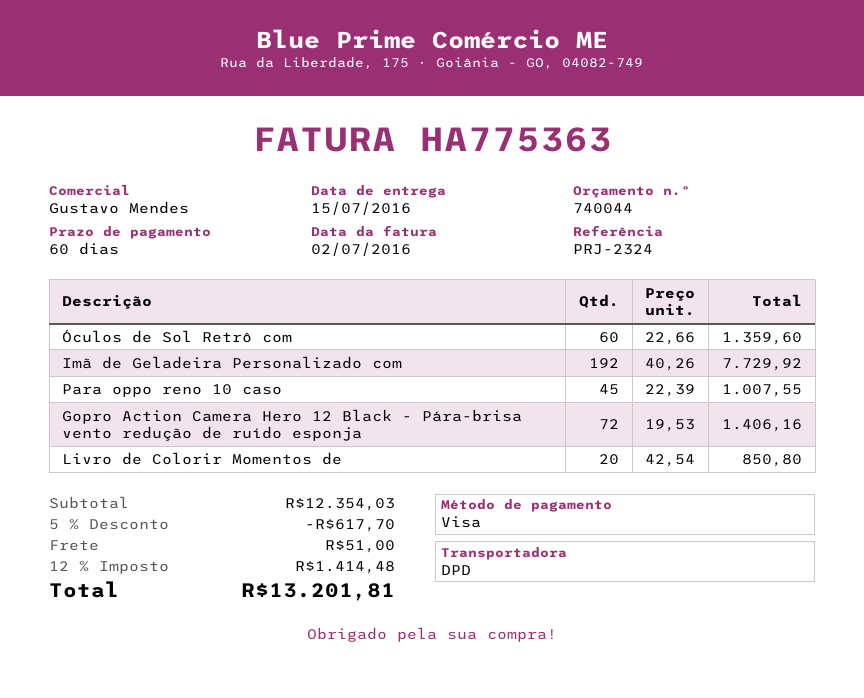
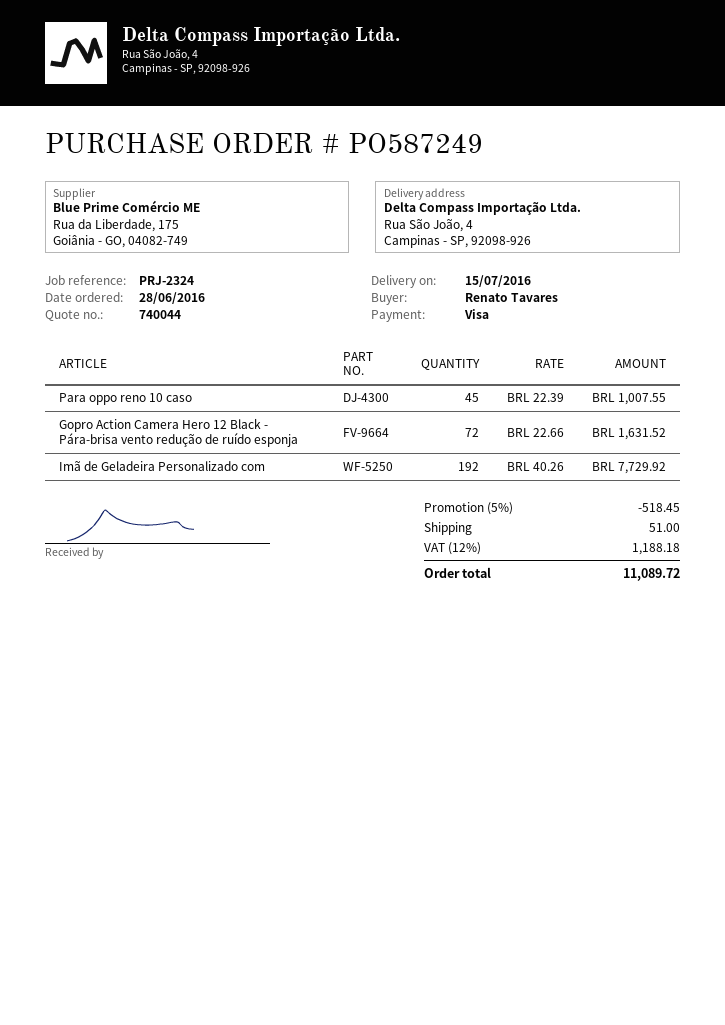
Óculos de Sol Retrô com: 60 x 22.66 = 1359.60 -> none
Gopro Action Camera Hero 12 Black - Pára-brisa vento redução de ruído esponja: 72 x 19.53 = 1406.16 -> 72 x 22.66 = 1631.52
Livro de Colorir Momentos de: 20 x 42.54 = 850.80 -> none
discount: 5% = 617.70 -> 5% = 518.45
tax: 12% = 1414.48 -> 12% = 1188.18
total: 13201.81 -> 11089.72

